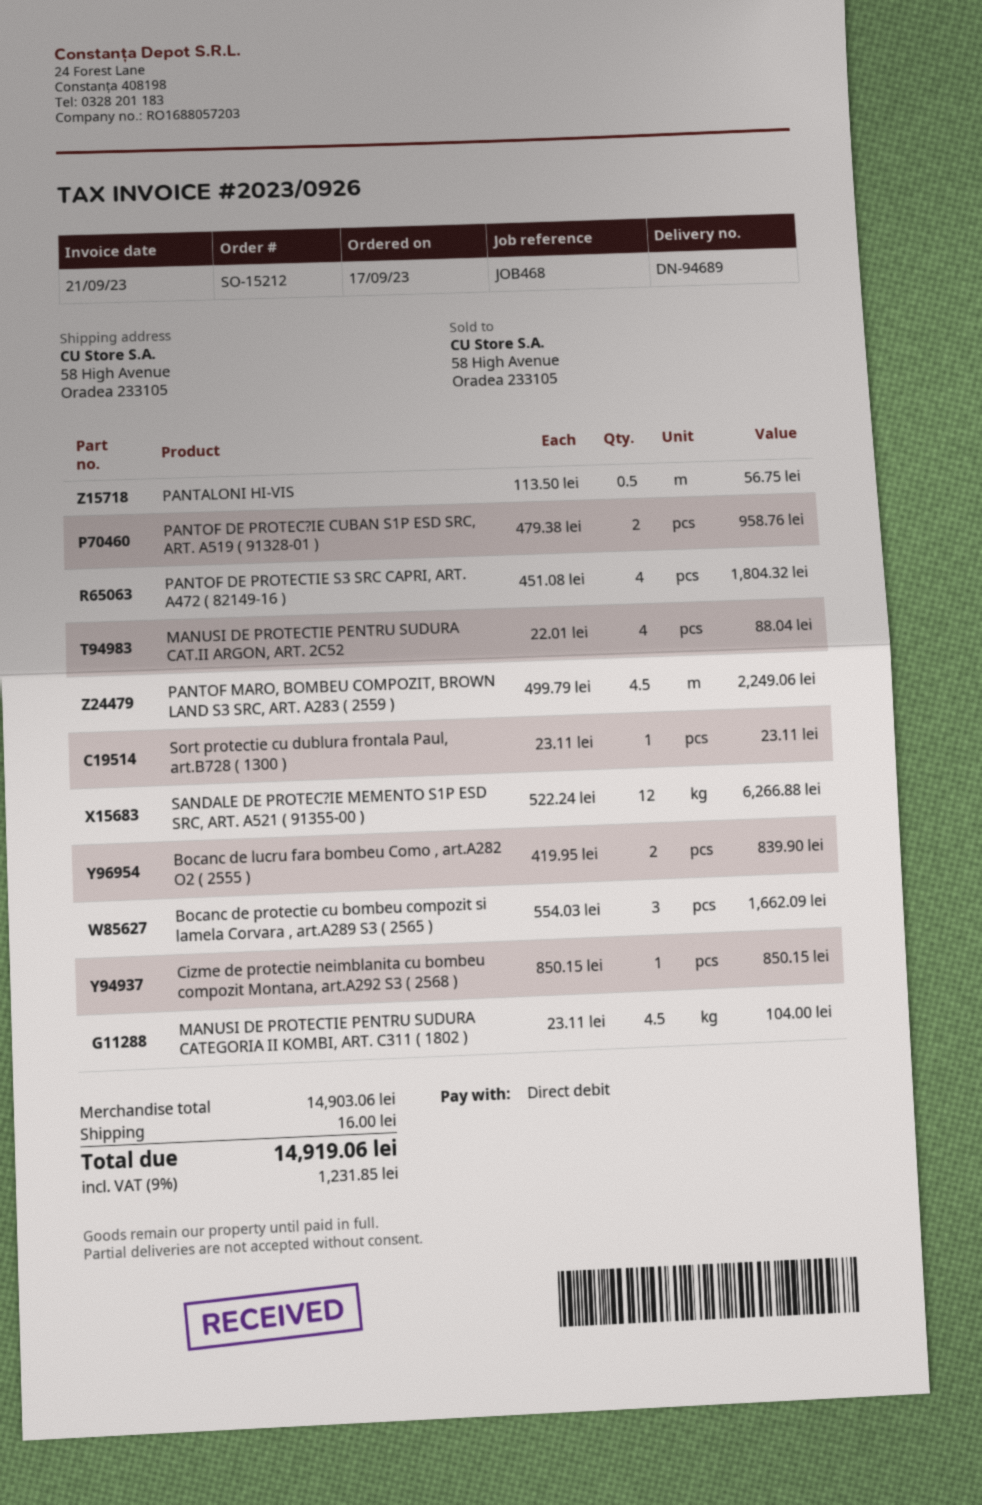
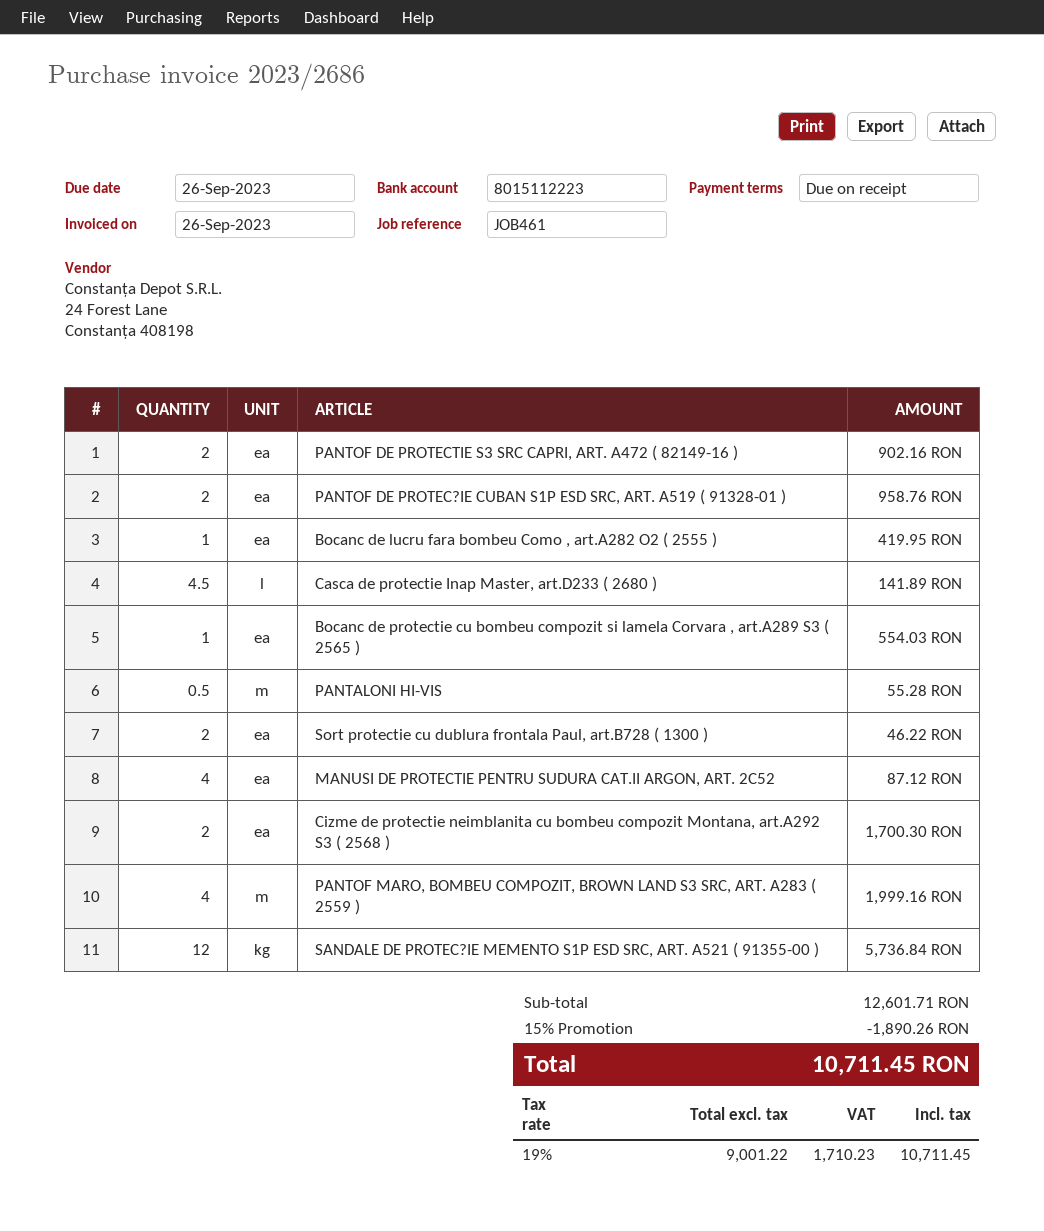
invoice number: 2023/0926 -> 2023/2686
invoice date: 2023-09-21 -> 2023-09-26
reference: JOB468 -> JOB461
PANTALONI HI-VIS: 0.5 for 56.75 -> 0.5 for 55.28
PANTOF DE PROTECTIE S3 SRC CAPRI, ART. A472 ( 82149-16 ): 4 for 1804.32 -> 2 for 902.16
MANUSI DE PROTECTIE PENTRU SUDURA CAT.II ARGON, ART. 2C52: 4 for 88.04 -> 4 for 87.12
PANTOF MARO, BOMBEU COMPOZIT, BROWN LAND S3 SRC, ART. A283 ( 2559 ): 4.5 for 2249.06 -> 4 for 1999.16
Sort protectie cu dublura frontala Paul, art.B728 ( 1300 ): 1 for 23.11 -> 2 for 46.22
SANDALE DE PROTEC?IE MEMENTO S1P ESD SRC, ART. A521 ( 91355-00 ): 12 for 6266.88 -> 12 for 5736.84
Bocanc de lucru fara bombeu Como , art.A282 O2 ( 2555 ): 2 for 839.90 -> 1 for 419.95
Bocanc de protectie cu bombeu compozit si lamela Corvara , art.A289 S3 ( 2565 ): 3 for 1662.09 -> 1 for 554.03
Cizme de protectie neimblanita cu bombeu compozit Montana, art.A292 S3 ( 2568 ): 1 for 850.15 -> 2 for 1700.30
MANUSI DE PROTECTIE PENTRU SUDURA CATEGORIA II KOMBI, ART. C311 ( 1802 ): 4.5 for 104.00 -> none
Casca de protectie Inap Master, art.D233 ( 2680 ): none -> 4.5 for 141.89
subtotal: 14903.06 -> 12601.71
discount: none -> 15% = 1890.26
shipping: 16.00 -> none
tax: 9% = 1231.85 -> 19% = 1710.23
total: 14919.06 -> 10711.45

